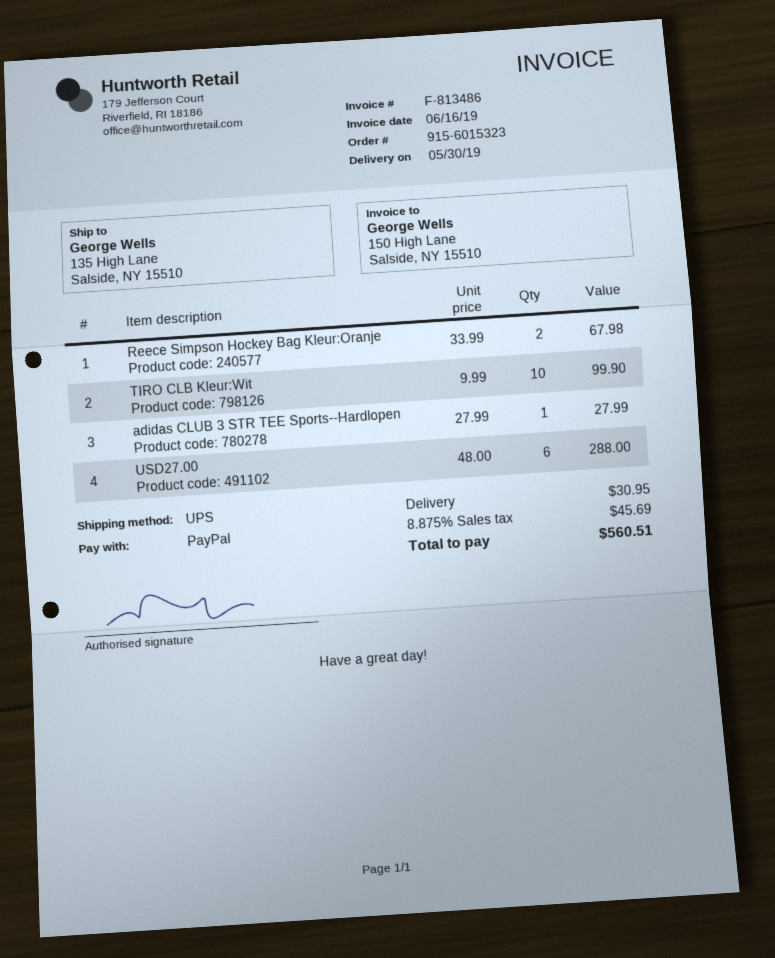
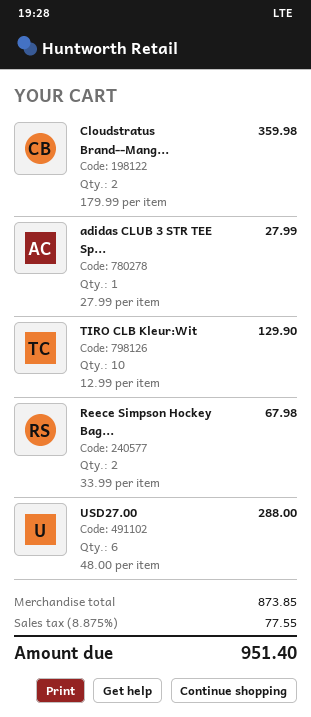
TIRO CLB Kleur:Wit: 10 x 9.99 = 99.90 -> 10 x 12.99 = 129.90
Cloudstratus Brand--Mang...: none -> 2 x 179.99 = 359.98
shipping: 30.95 -> none
tax: 8.875% = 45.69 -> 8.875% = 77.55
total: 560.51 -> 951.40

